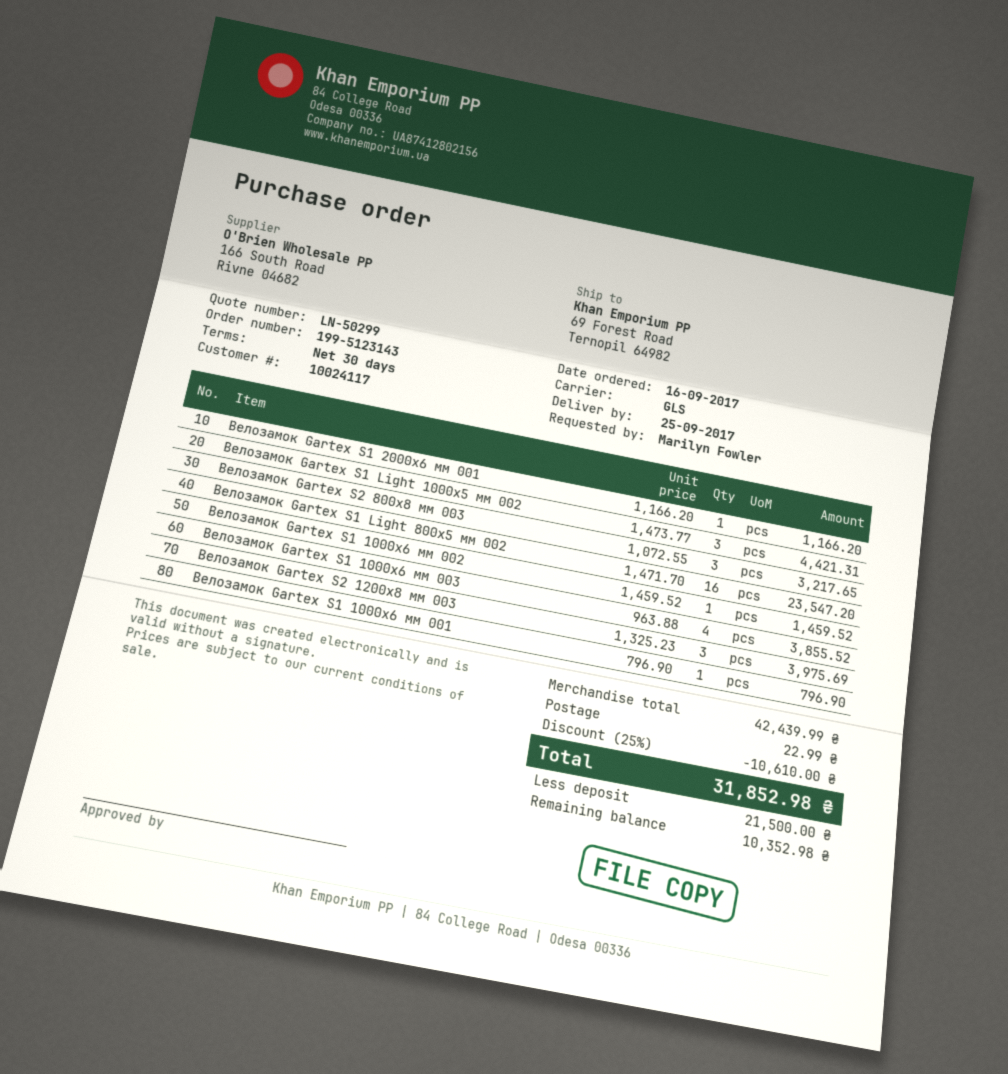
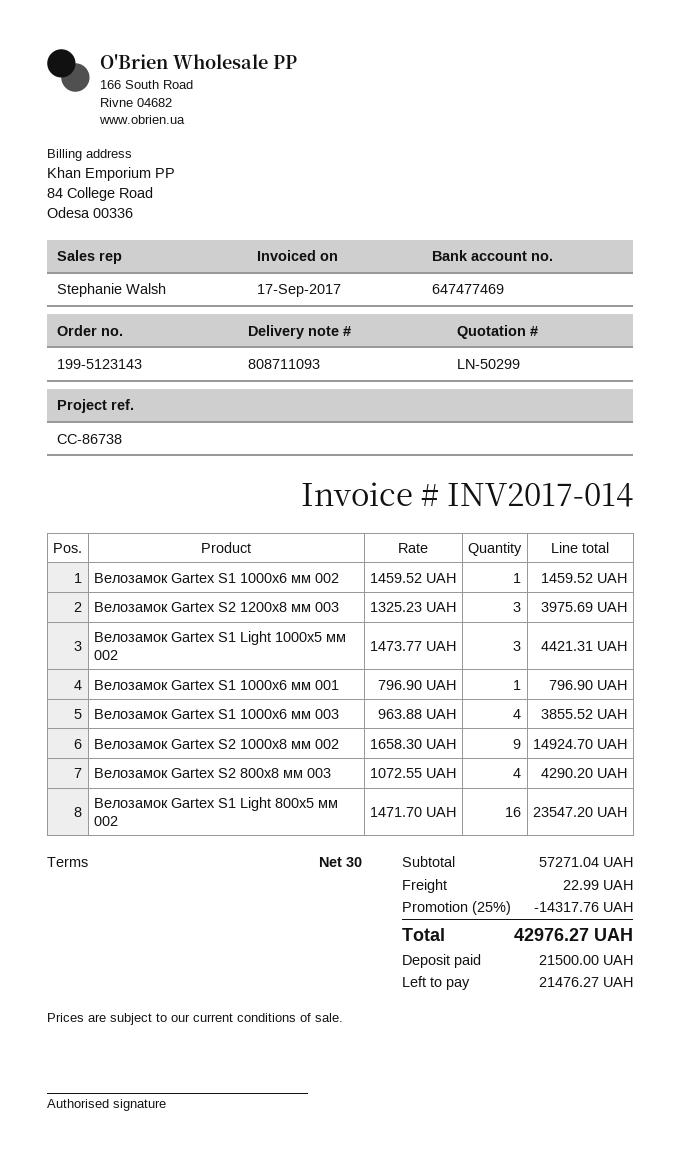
Велозамок Gartex S1 2000x6 мм 001: 1 x 1166.20 = 1166.20 -> none
Велозамок Gartex S2 800x8 мм 003: 3 x 1072.55 = 3217.65 -> 4 x 1072.55 = 4290.20
Велозамок Gartex S2 1000x8 мм 002: none -> 9 x 1658.30 = 14924.70
subtotal: 42439.99 -> 57271.04
discount: 25% = 10610.00 -> 25% = 14317.76
total: 31852.98 -> 42976.27
balance: 10352.98 -> 21476.27

